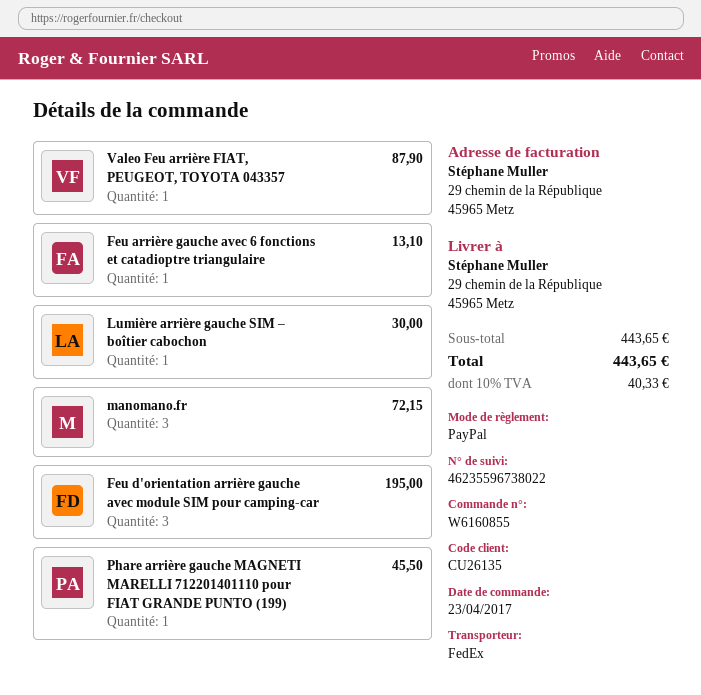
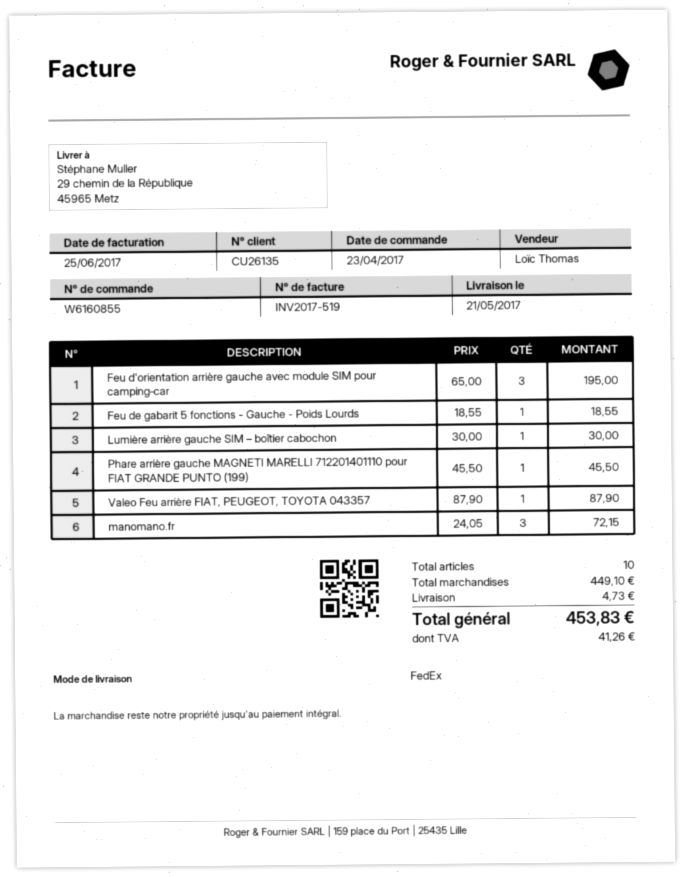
Feu arrière gauche avec 6 fonctions et catadioptre triangulaire: 1 for 13.10 -> none
Feu de gabarit 5 fonctions - Gauche - Poids Lourds: none -> 1 for 18.55
subtotal: 443.65 -> 449.10
shipping: none -> 4.73
tax: 40.33 -> 41.26
total: 443.65 -> 453.83

